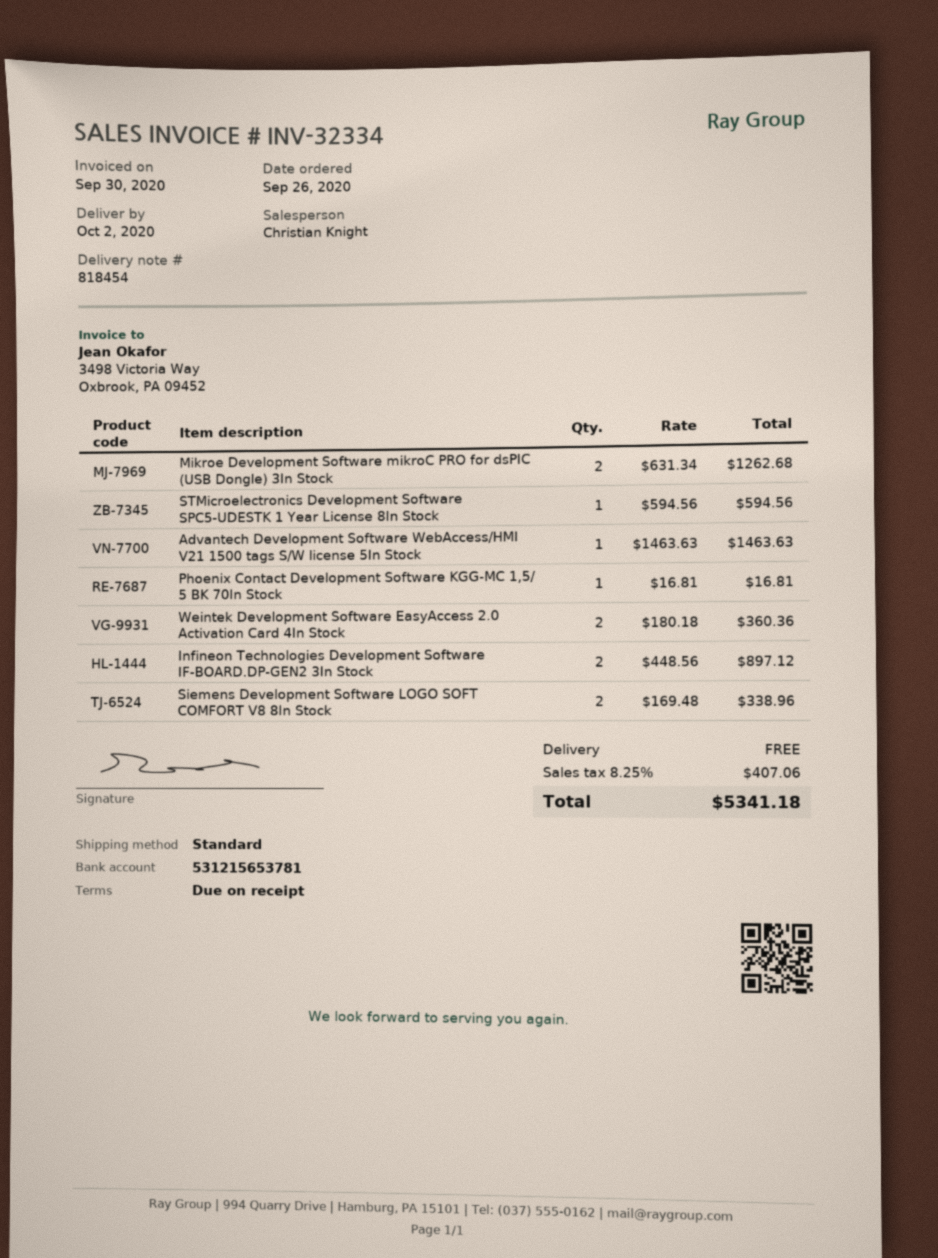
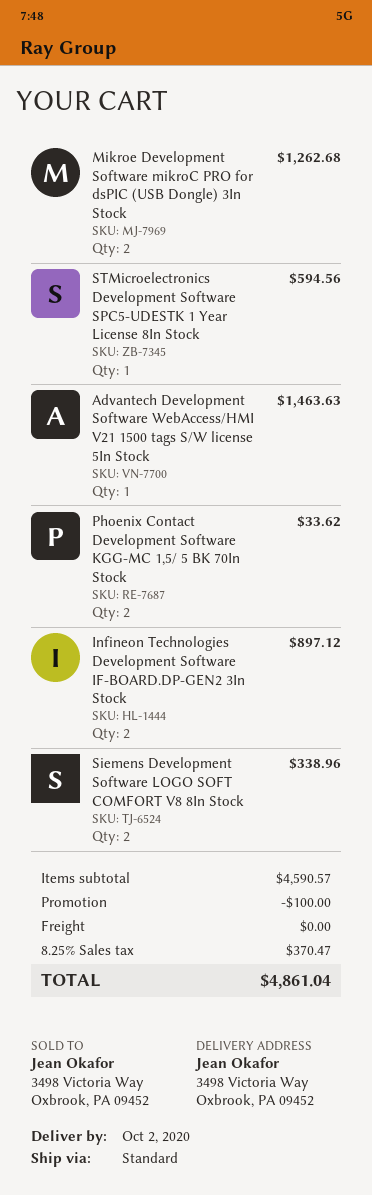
Phoenix Contact Development Software KGG-MC 1,5/ 5 BK 70In Stock: 1 for 16.81 -> 2 for 33.62
Weintek Development Software EasyAccess 2.0 Activation Card 4In Stock: 2 for 360.36 -> none
discount: none -> 100.00
tax: 8.25% = 407.06 -> 8.25% = 370.47
total: 5341.18 -> 4861.04

